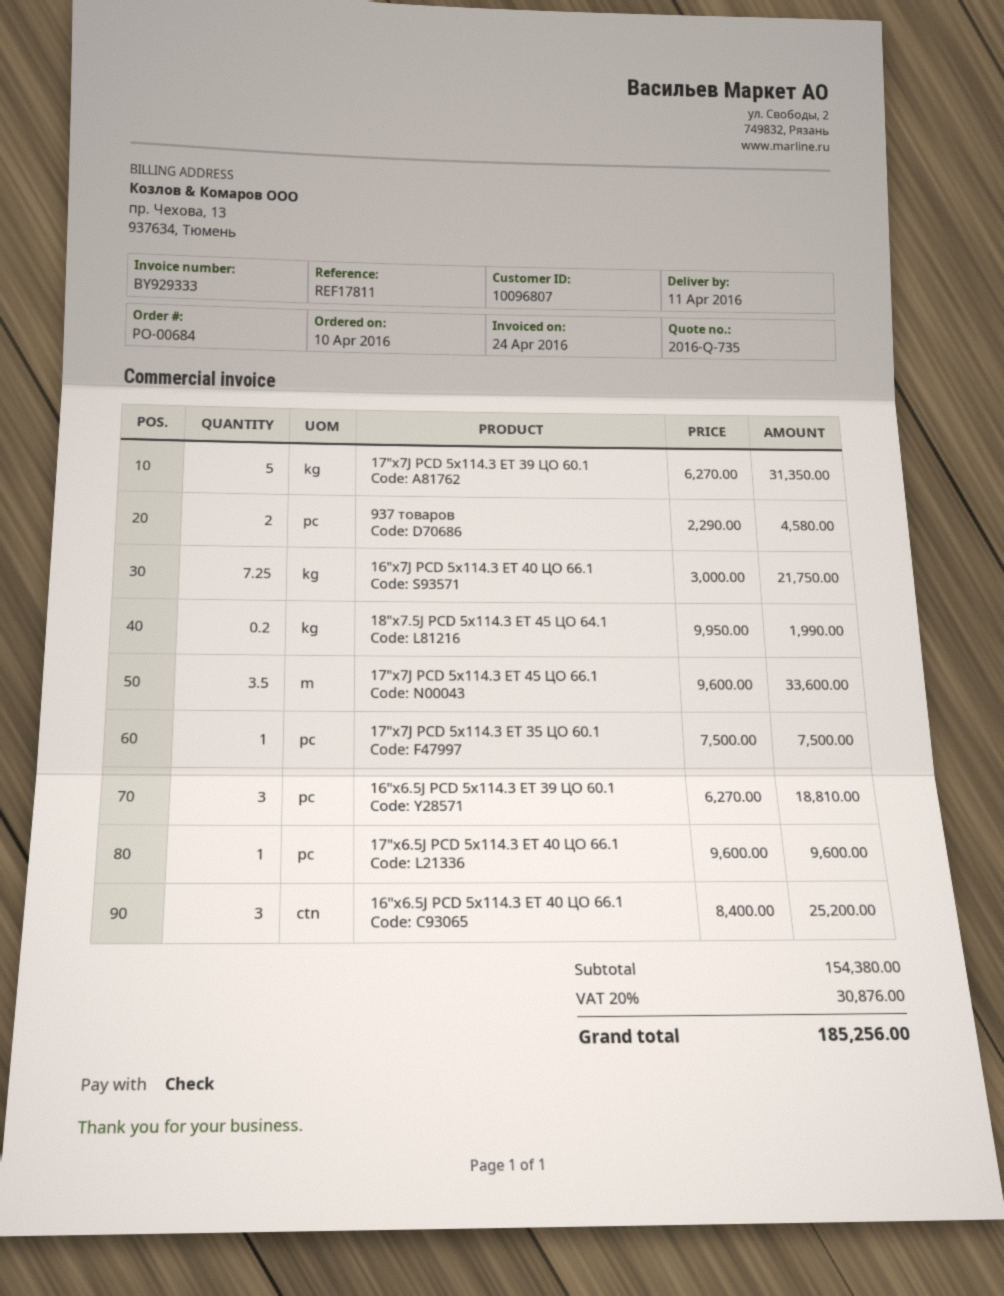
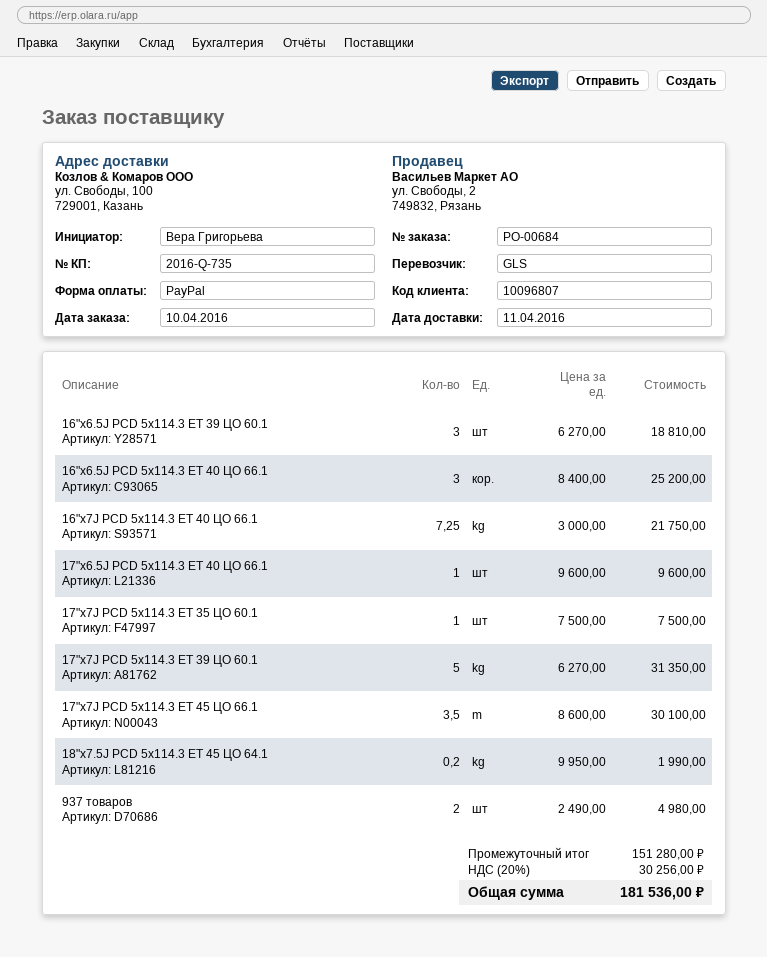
payment method: cheque -> PayPal
937 товаров: 2 x 2290.00 = 4580.00 -> 2 x 2490.00 = 4980.00
17"x7J PCD 5x114.3 ЕТ 45 ЦО 66.1: 3.5 x 9600.00 = 33600.00 -> 3.5 x 8600.00 = 30100.00
subtotal: 154380.00 -> 151280.00
tax: 20% = 30876.00 -> 20% = 30256.00
total: 185256.00 -> 181536.00

